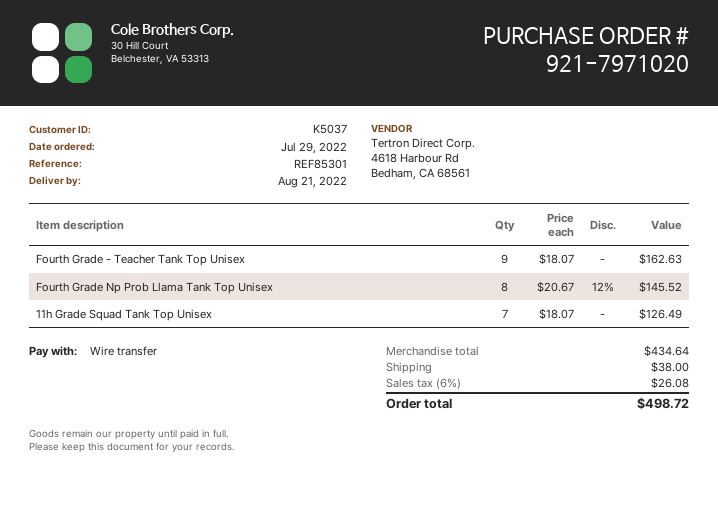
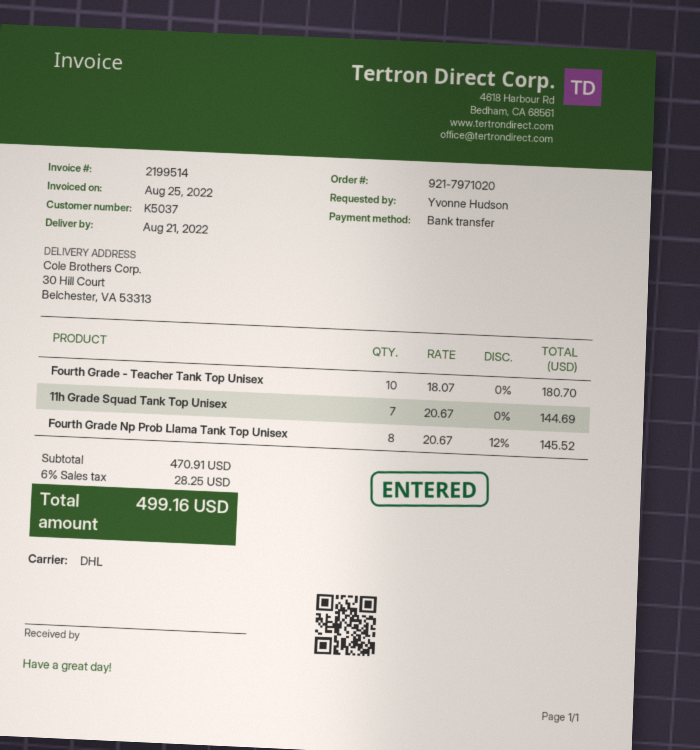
Fourth Grade - Teacher Tank Top Unisex: 9 x 18.07 = 162.63 -> 10 x 18.07 = 180.70
11h Grade Squad Tank Top Unisex: 7 x 18.07 = 126.49 -> 7 x 20.67 = 144.69
subtotal: 434.64 -> 470.91
shipping: 38.00 -> none
tax: 6% = 26.08 -> 6% = 28.25
total: 498.72 -> 499.16

